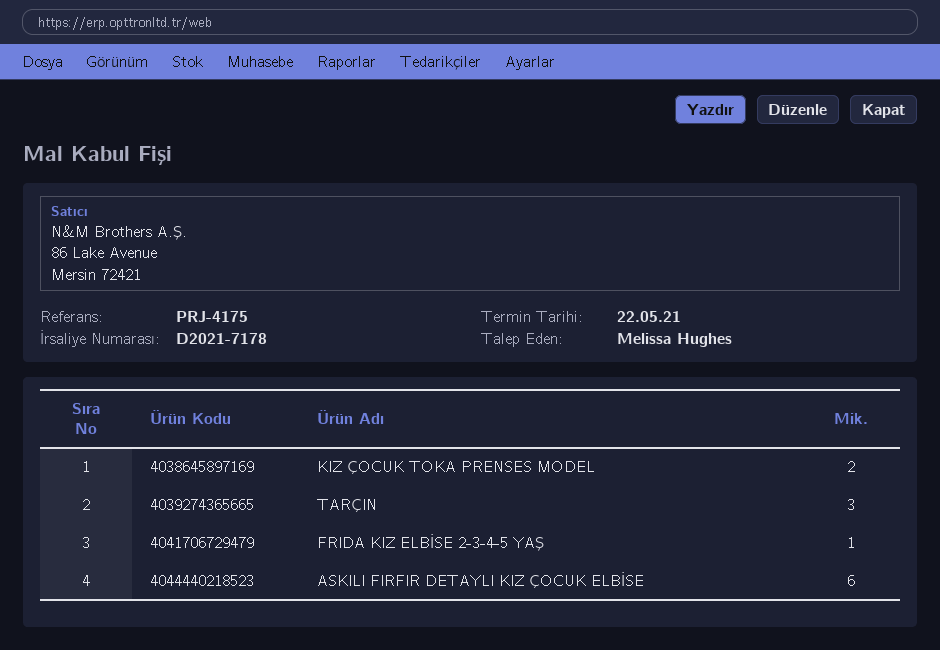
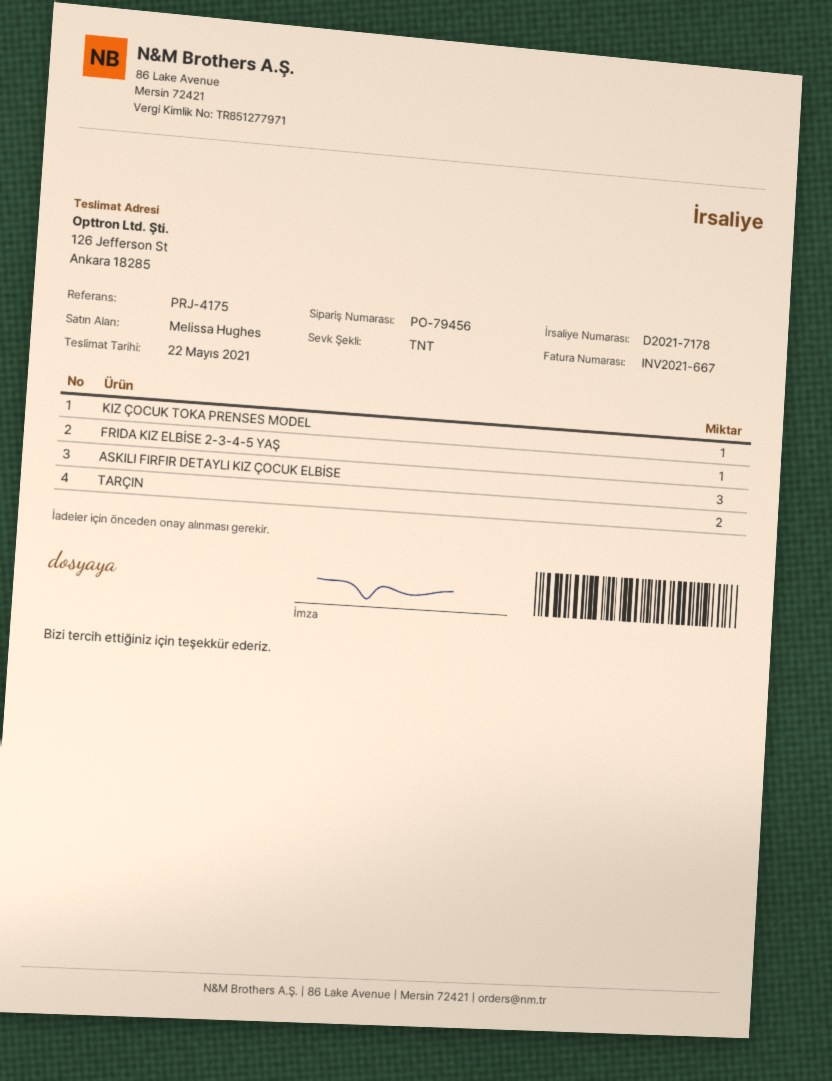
KIZ ÇOCUK TOKA PRENSES MODEL: 2 -> 1
TARÇIN: 3 -> 2
ASKILI FIRFIR DETAYLI KIZ ÇOCUK ELBİSE: 6 -> 3

